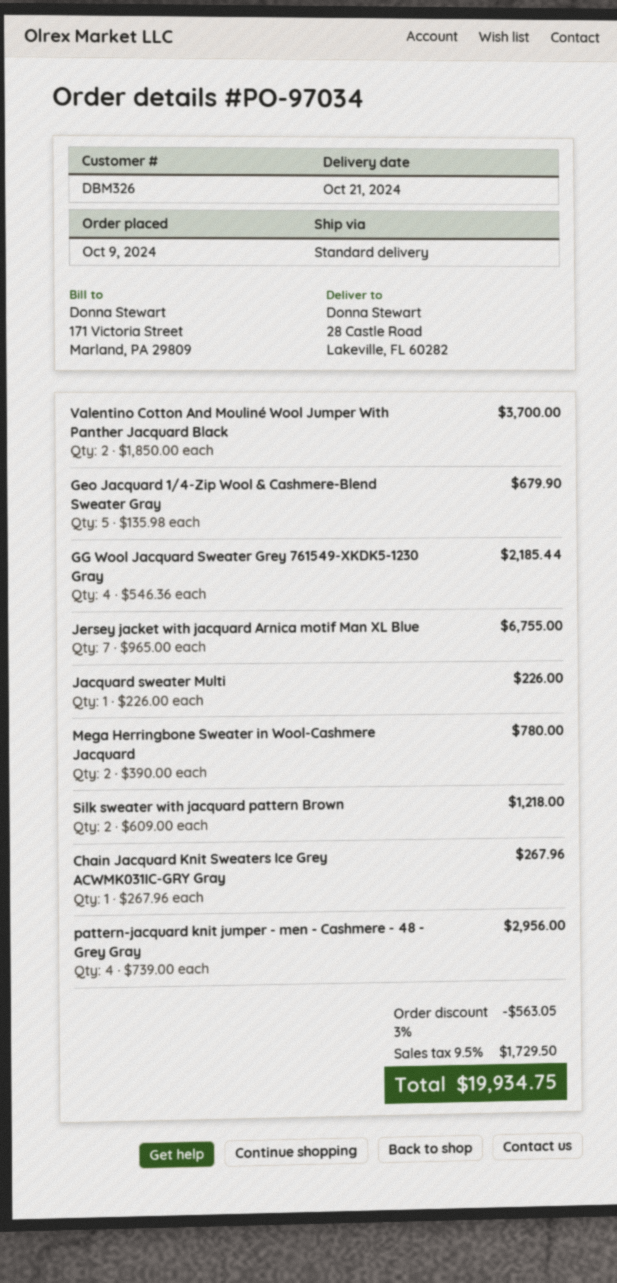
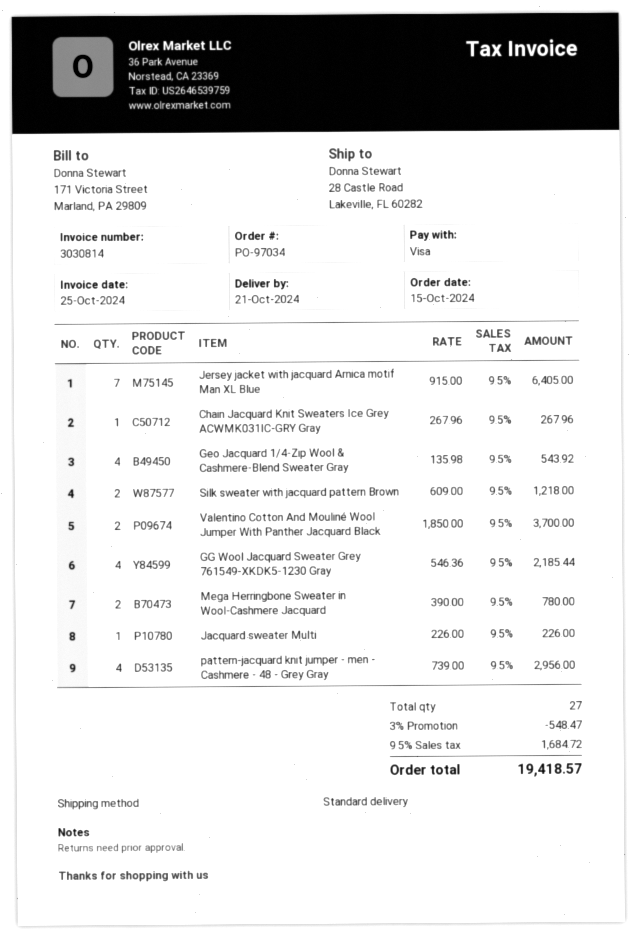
order date: 2024-10-09 -> 2024-10-15
Geo Jacquard 1/4-Zip Wool & Cashmere-Blend Sweater Gray: 5 x 135.98 = 679.90 -> 4 x 135.98 = 543.92
Jersey jacket with jacquard Arnica motif Man XL Blue: 7 x 965.00 = 6755.00 -> 7 x 915.00 = 6405.00
discount: 3% = 563.05 -> 3% = 548.47
tax: 9.5% = 1729.50 -> 9.5% = 1684.72
total: 19934.75 -> 19418.57

